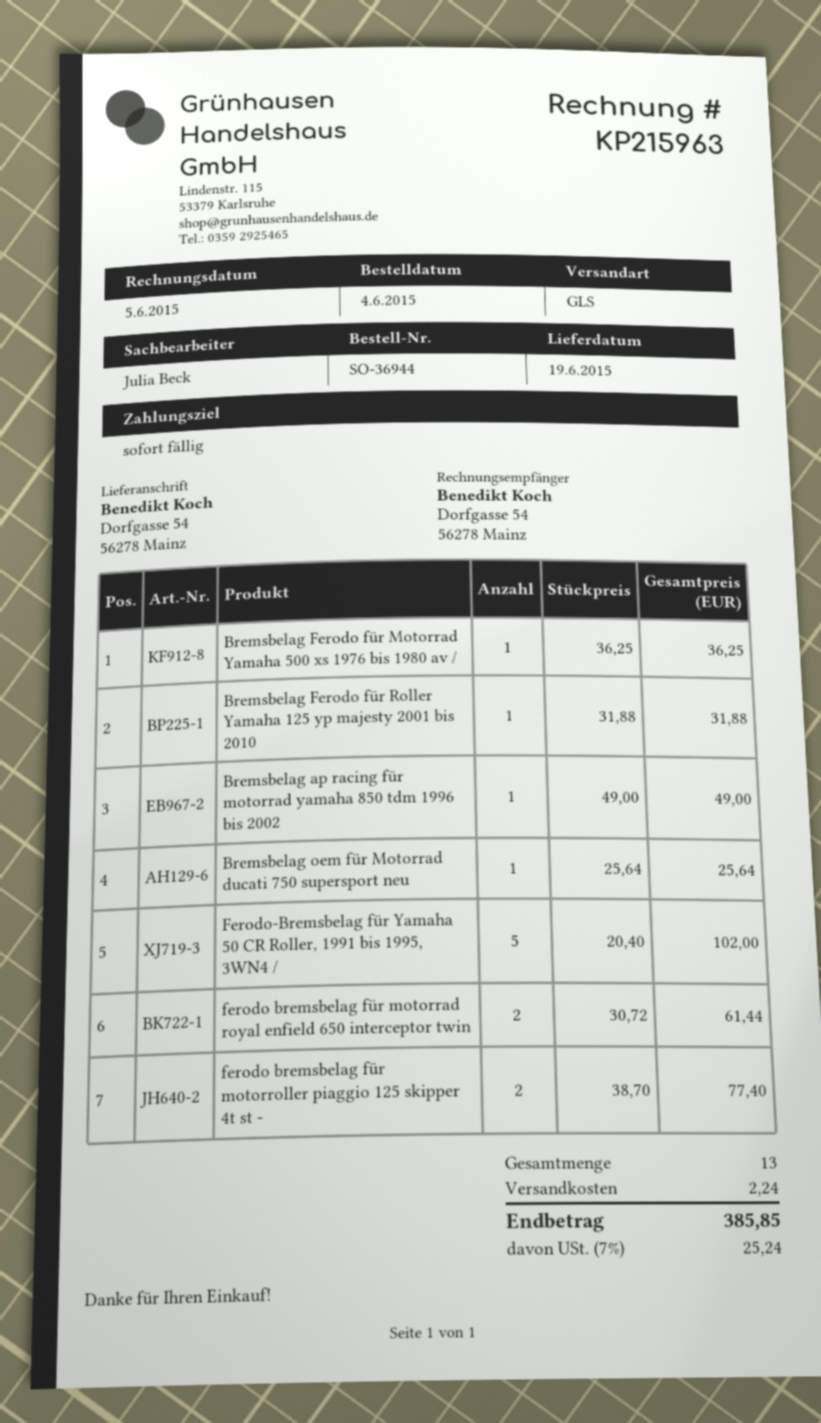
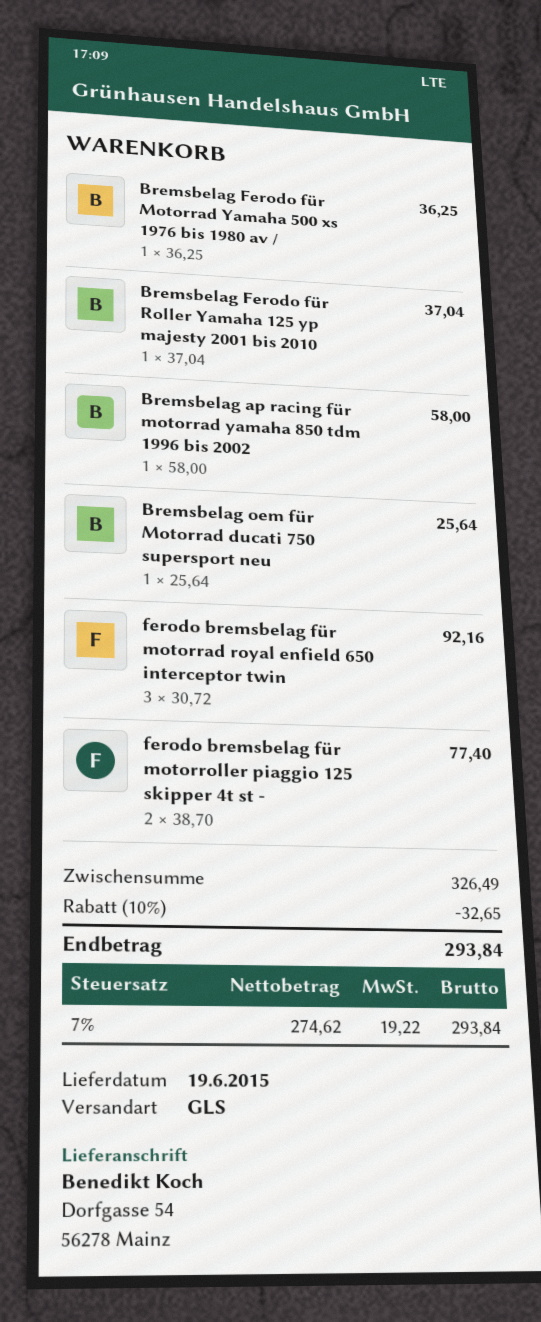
Bremsbelag Ferodo für Roller Yamaha 125 yp majesty 2001 bis 2010: 1 x 31.88 = 31.88 -> 1 x 37.04 = 37.04
Bremsbelag ap racing für motorrad yamaha 850 tdm 1996 bis 2002: 1 x 49.00 = 49.00 -> 1 x 58.00 = 58.00
Ferodo-Bremsbelag für Yamaha 50 CR Roller, 1991 bis 1995, 3WN4 /: 5 x 20.40 = 102.00 -> none
ferodo bremsbelag für motorrad royal enfield 650 interceptor twin: 2 x 30.72 = 61.44 -> 3 x 30.72 = 92.16
discount: none -> 10% = 32.65
shipping: 2.24 -> none
tax: 7% = 25.24 -> 7% = 19.22
total: 385.85 -> 293.84

